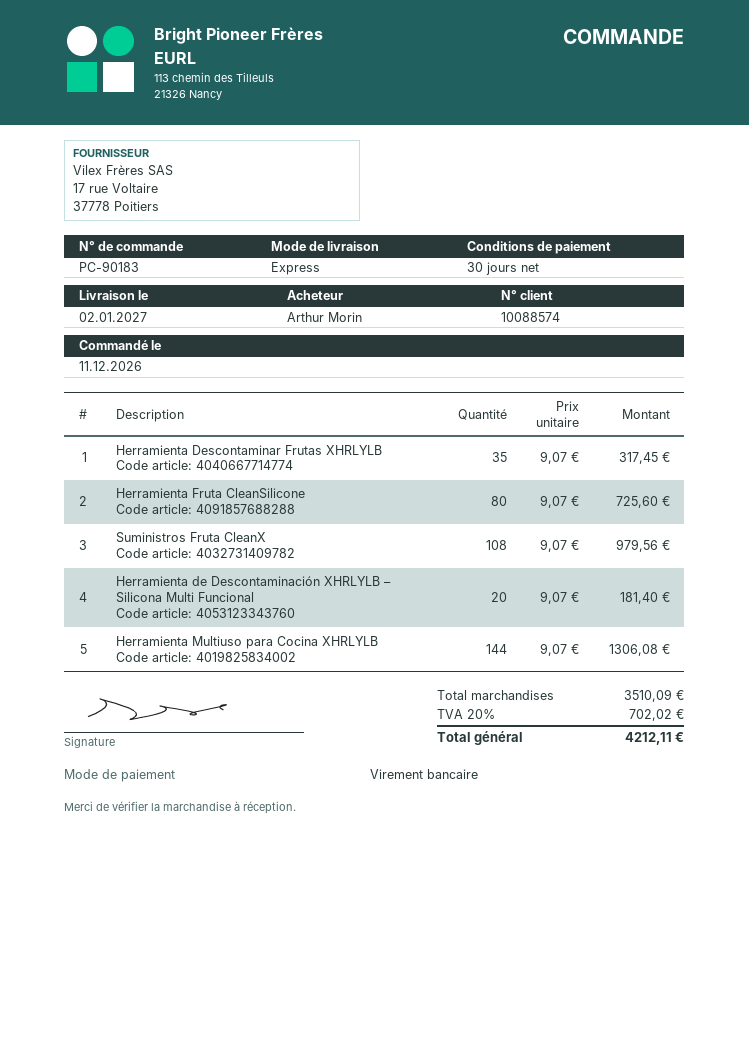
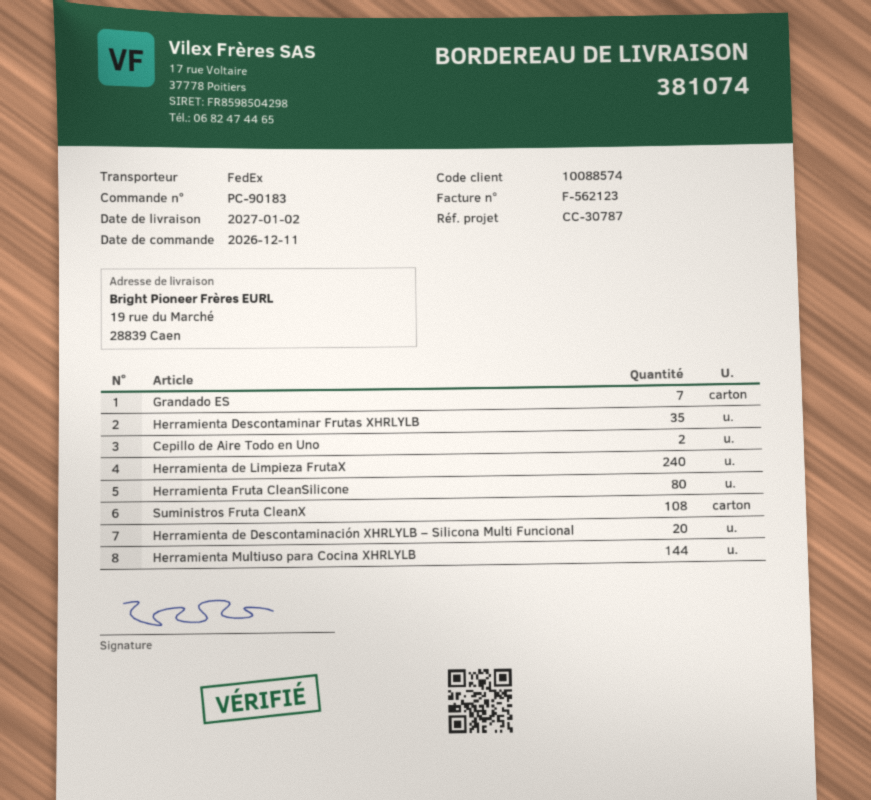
shipping method: express -> FedEx
Grandado ES: none -> 7
Cepillo de Aire Todo en Uno: none -> 2
Herramienta de Limpieza FrutaX: none -> 240

